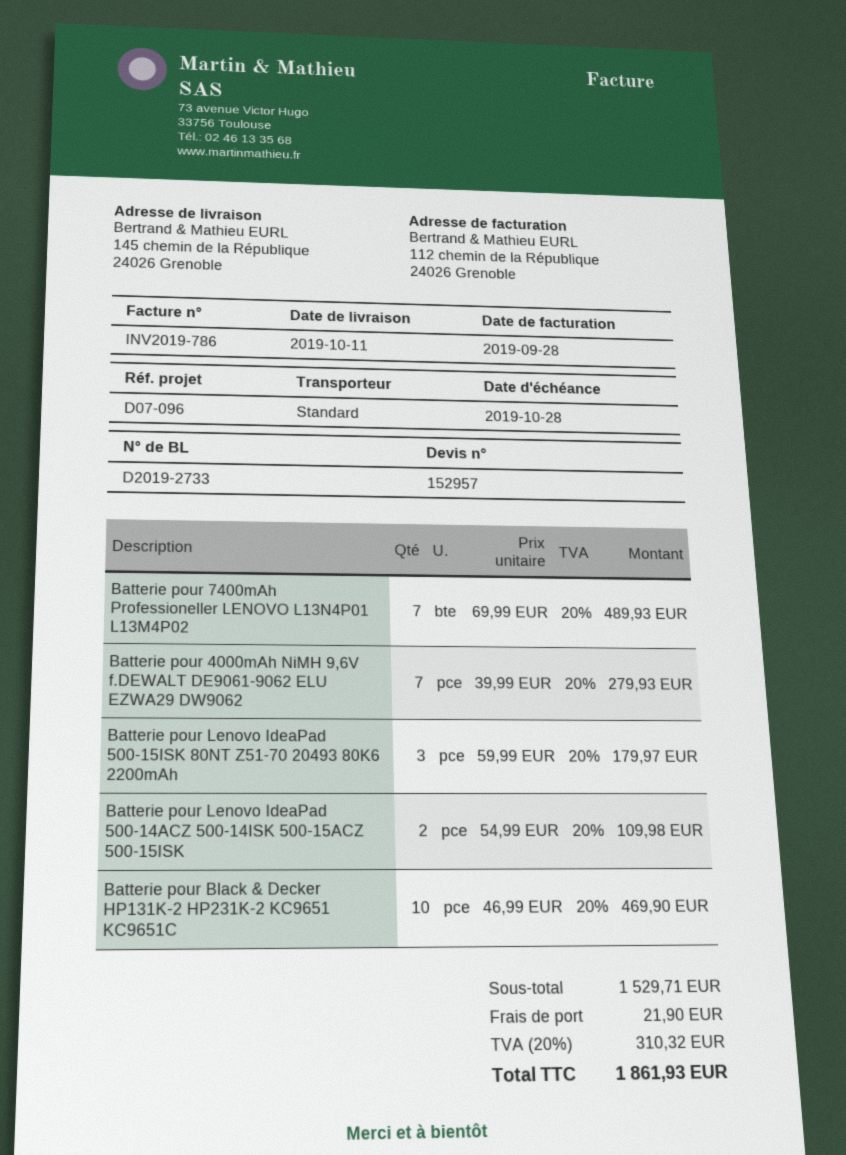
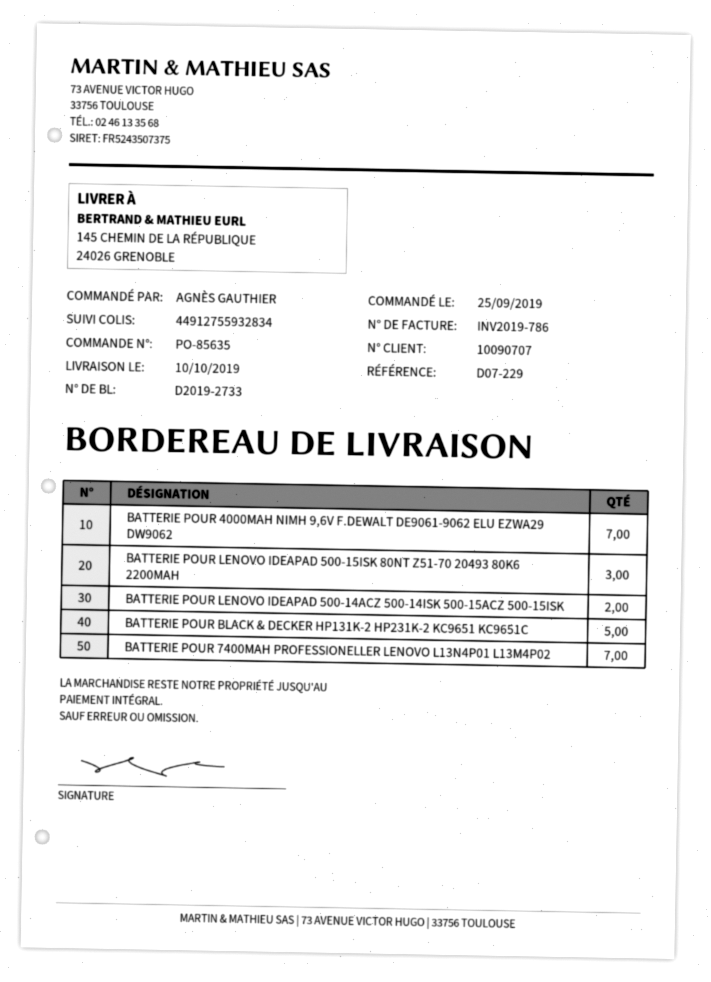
delivery date: 2019-10-11 -> 2019-10-10
reference: D07-096 -> D07-229
Batterie pour Black & Decker HP131K-2 HP231K-2 KC9651 KC9651C: 10 -> 5

